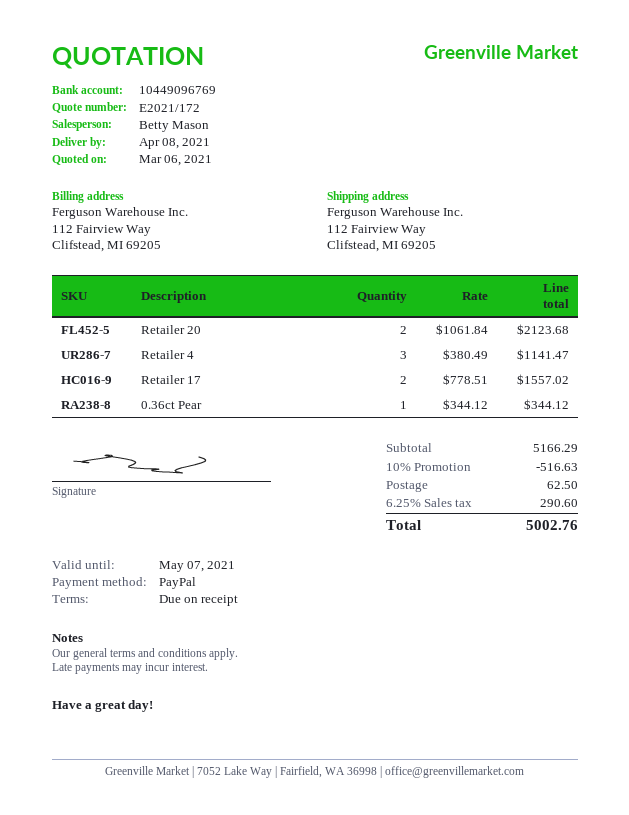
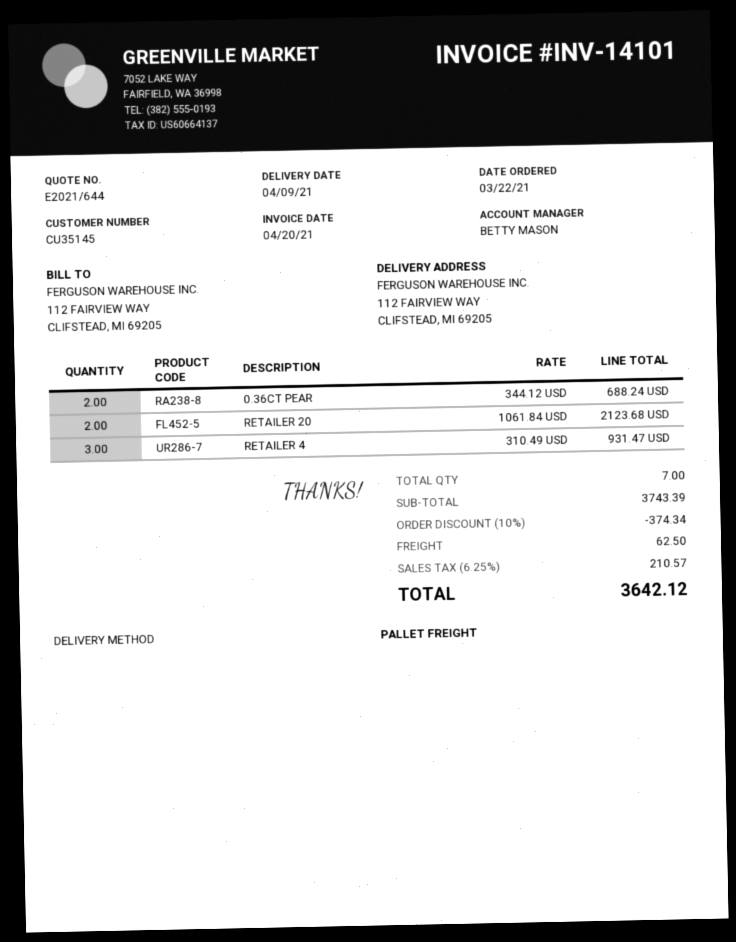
quote number: E2021/172 -> E2021/644
delivery date: 2021-04-08 -> 2021-04-09
Retailer 4: 3 x 380.49 = 1141.47 -> 3 x 310.49 = 931.47
Retailer 17: 2 x 778.51 = 1557.02 -> none
0.36ct Pear: 1 x 344.12 = 344.12 -> 2 x 344.12 = 688.24
subtotal: 5166.29 -> 3743.39
discount: 10% = 516.63 -> 10% = 374.34
tax: 6.25% = 290.60 -> 6.25% = 210.57
total: 5002.76 -> 3642.12

